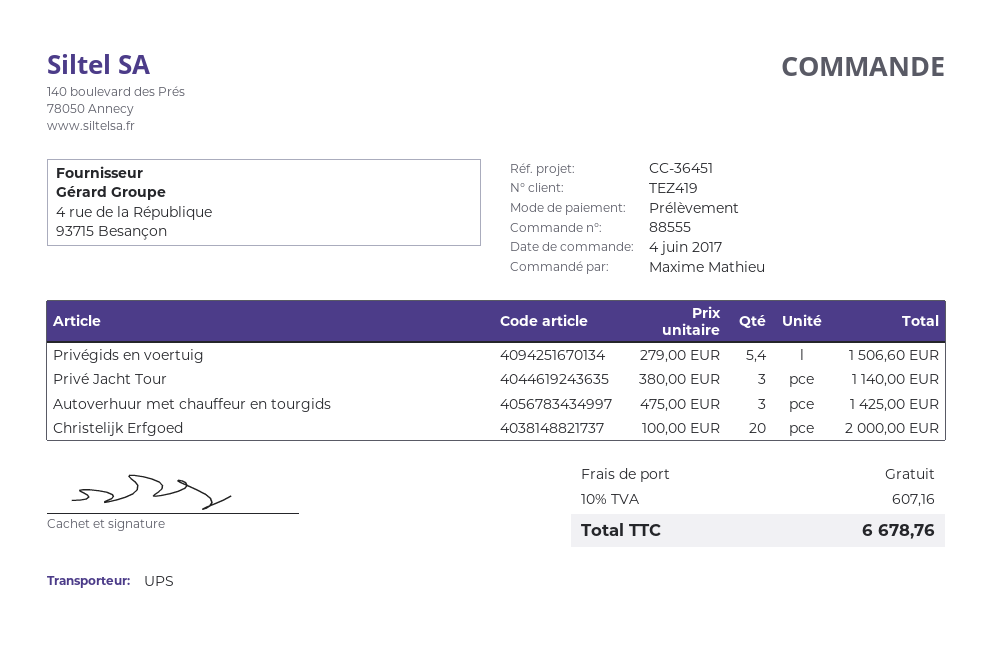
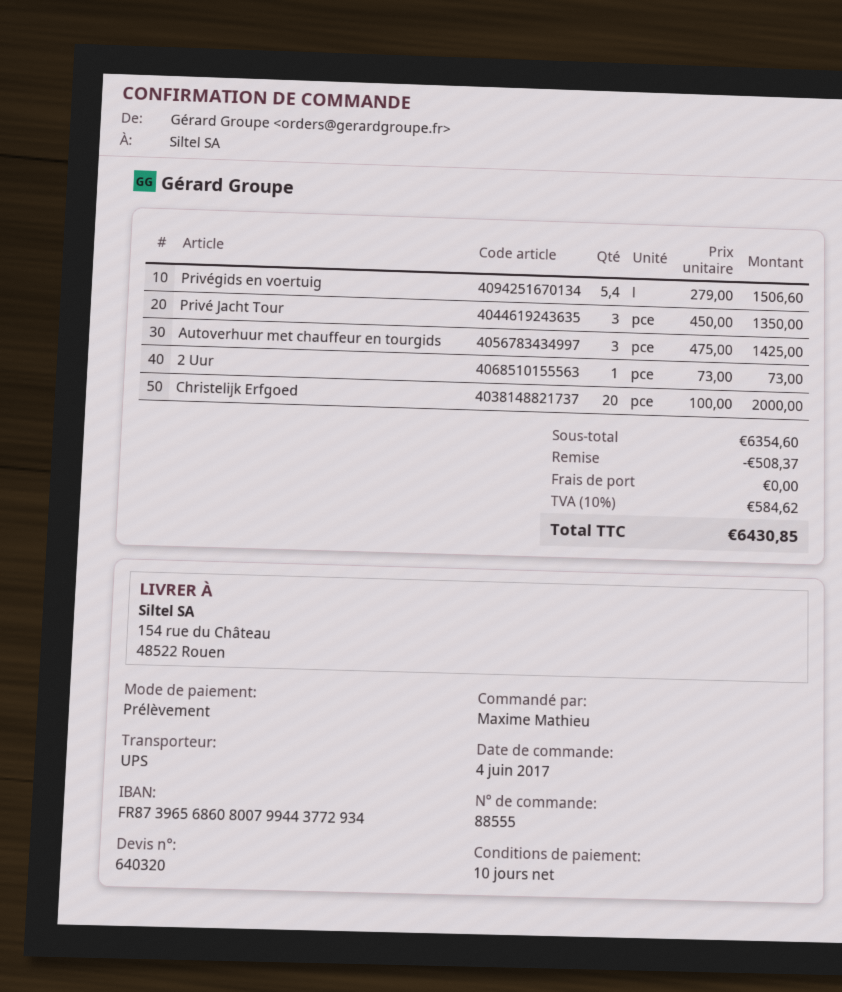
Privé Jacht Tour: 3 x 380.00 = 1140.00 -> 3 x 450.00 = 1350.00
2 Uur: none -> 1 x 73.00 = 73.00
discount: none -> 508.37
tax: 10% = 607.16 -> 10% = 584.62
total: 6678.76 -> 6430.85

